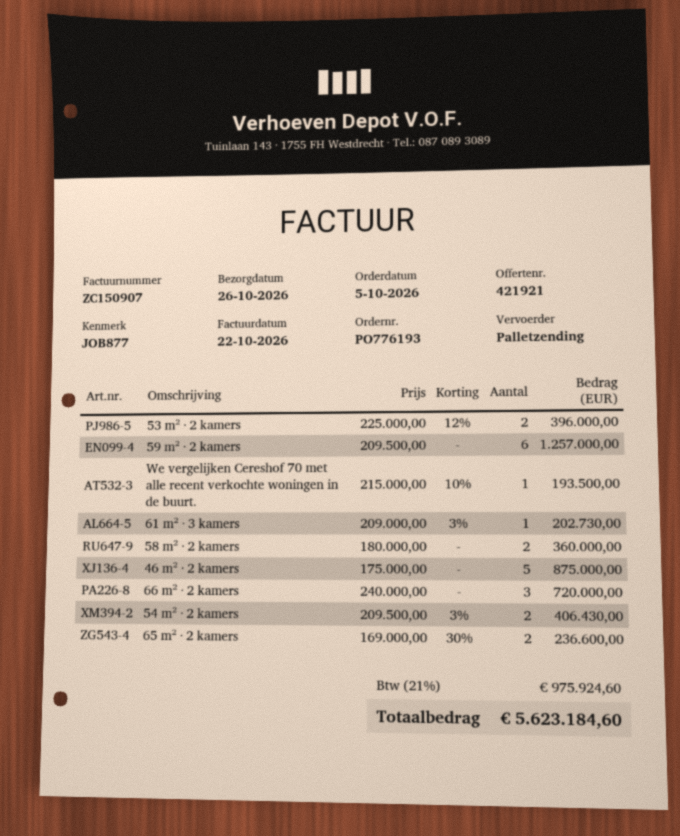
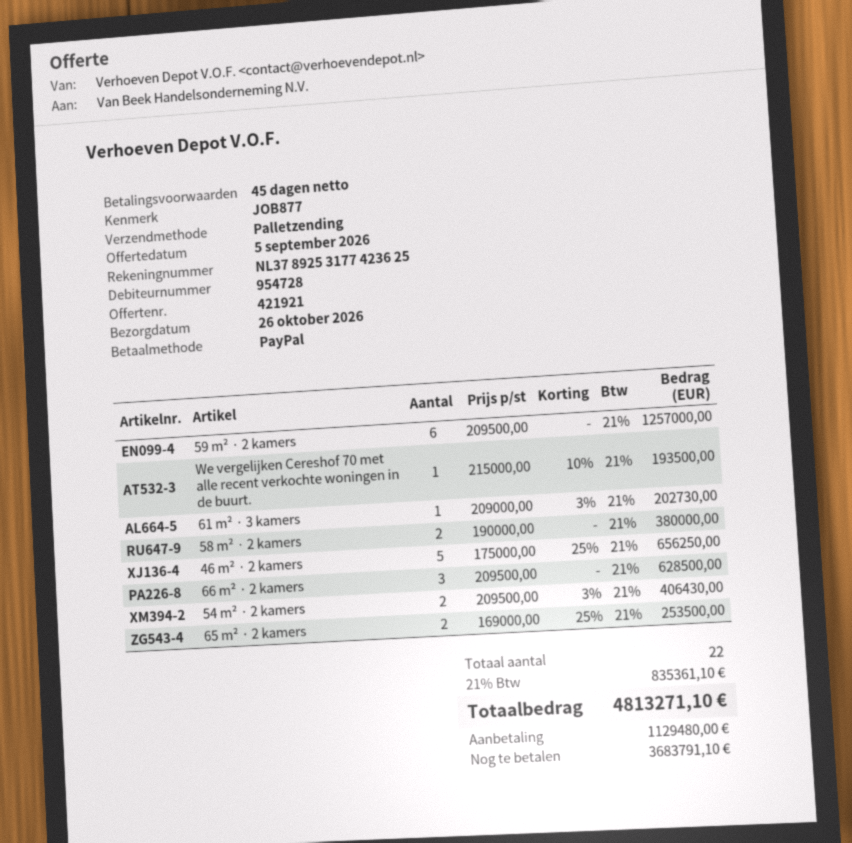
53 m² · 2 kamers: 2 x 225000.00 - 12% = 396000.00 -> none
58 m² · 2 kamers: 2 x 180000.00 = 360000.00 -> 2 x 190000.00 = 380000.00
46 m² · 2 kamers: 5 x 175000.00 = 875000.00 -> 5 x 175000.00 - 25% = 656250.00
66 m² · 2 kamers: 3 x 240000.00 = 720000.00 -> 3 x 209500.00 = 628500.00
65 m² · 2 kamers: 2 x 169000.00 - 30% = 236600.00 -> 2 x 169000.00 - 25% = 253500.00
tax: 21% = 975924.60 -> 21% = 835361.10
total: 5623184.60 -> 4813271.10

